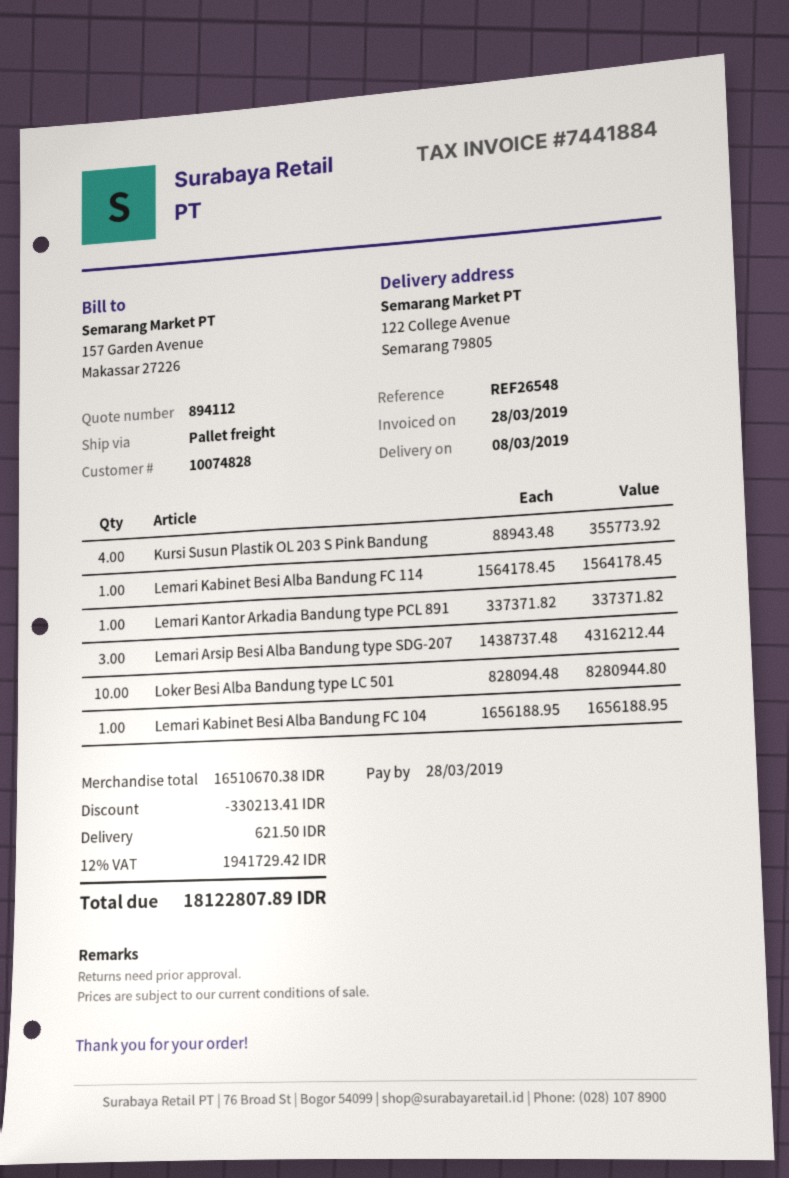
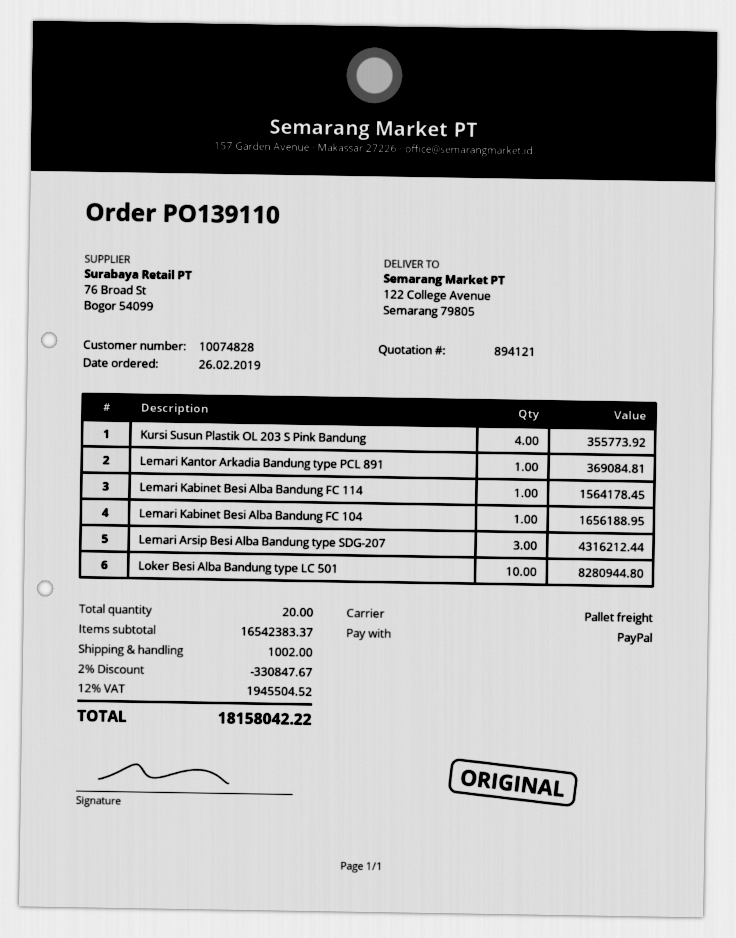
quote number: 894112 -> 894121
Lemari Kantor Arkadia Bandung type PCL 891: 1 for 337371.82 -> 1 for 369084.81
subtotal: 16510670.38 -> 16542383.37
discount: 330213.41 -> 330847.67
shipping: 621.50 -> 1002.00
tax: 12% = 1941729.42 -> 12% = 1945504.52
total: 18122807.89 -> 18158042.22

